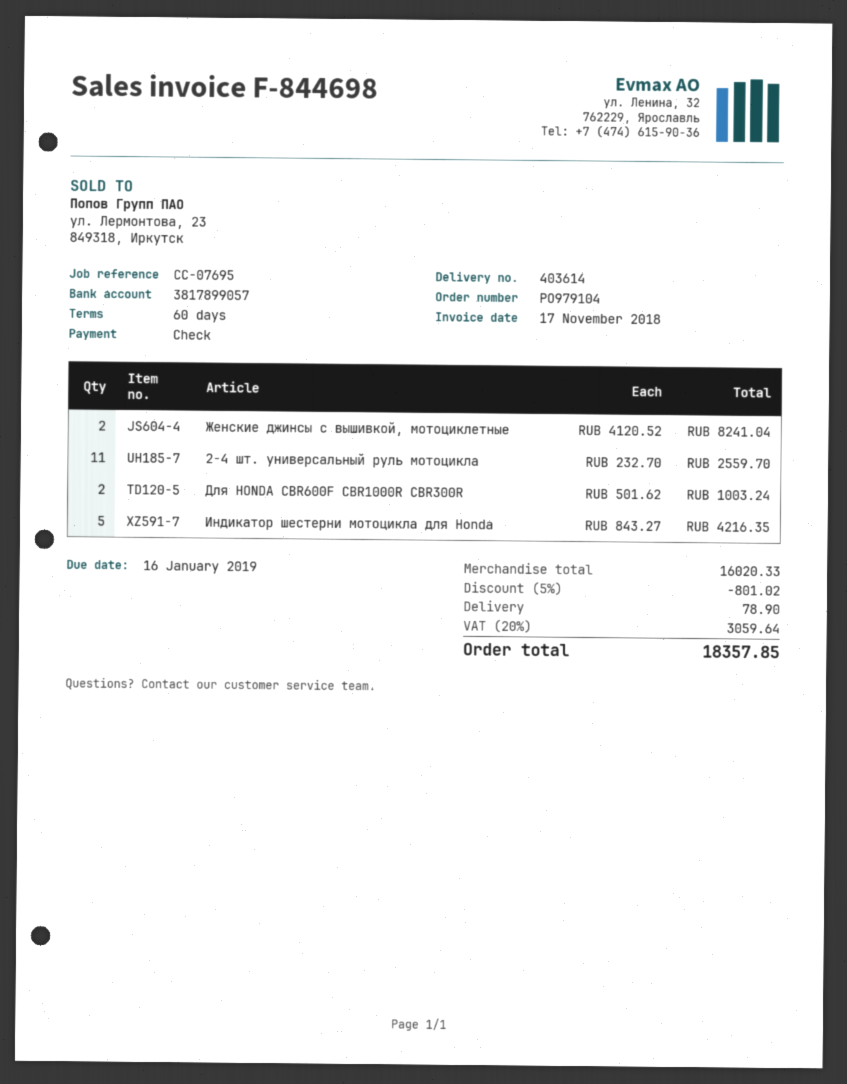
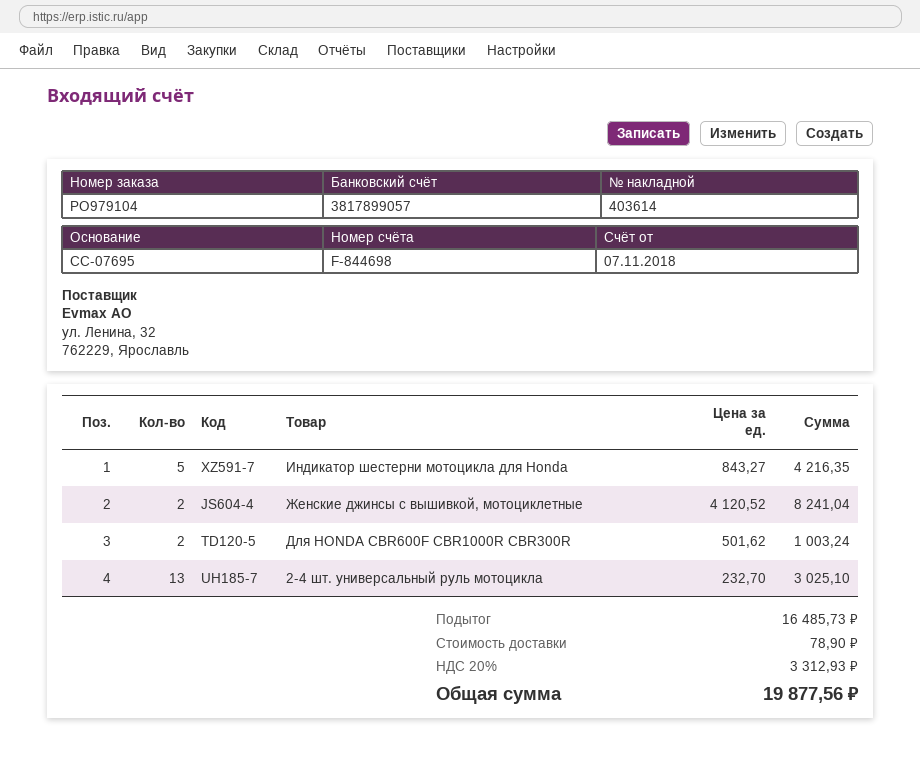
invoice date: 2018-11-17 -> 2018-11-07
2-4 шт. универсальный руль мотоцикла: 11 x 232.70 = 2559.70 -> 13 x 232.70 = 3025.10
subtotal: 16020.33 -> 16485.73
discount: 5% = 801.02 -> none
tax: 20% = 3059.64 -> 20% = 3312.93
total: 18357.85 -> 19877.56

